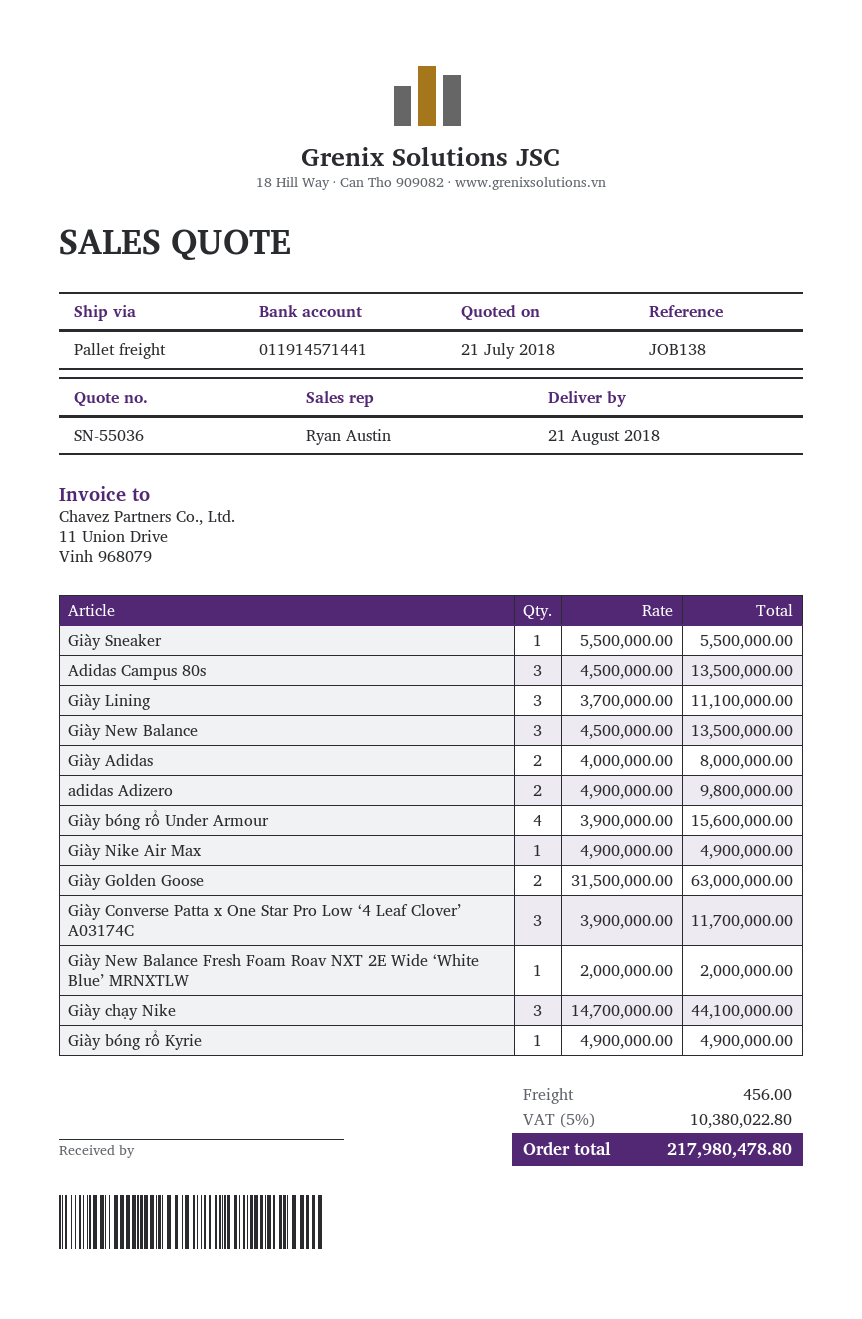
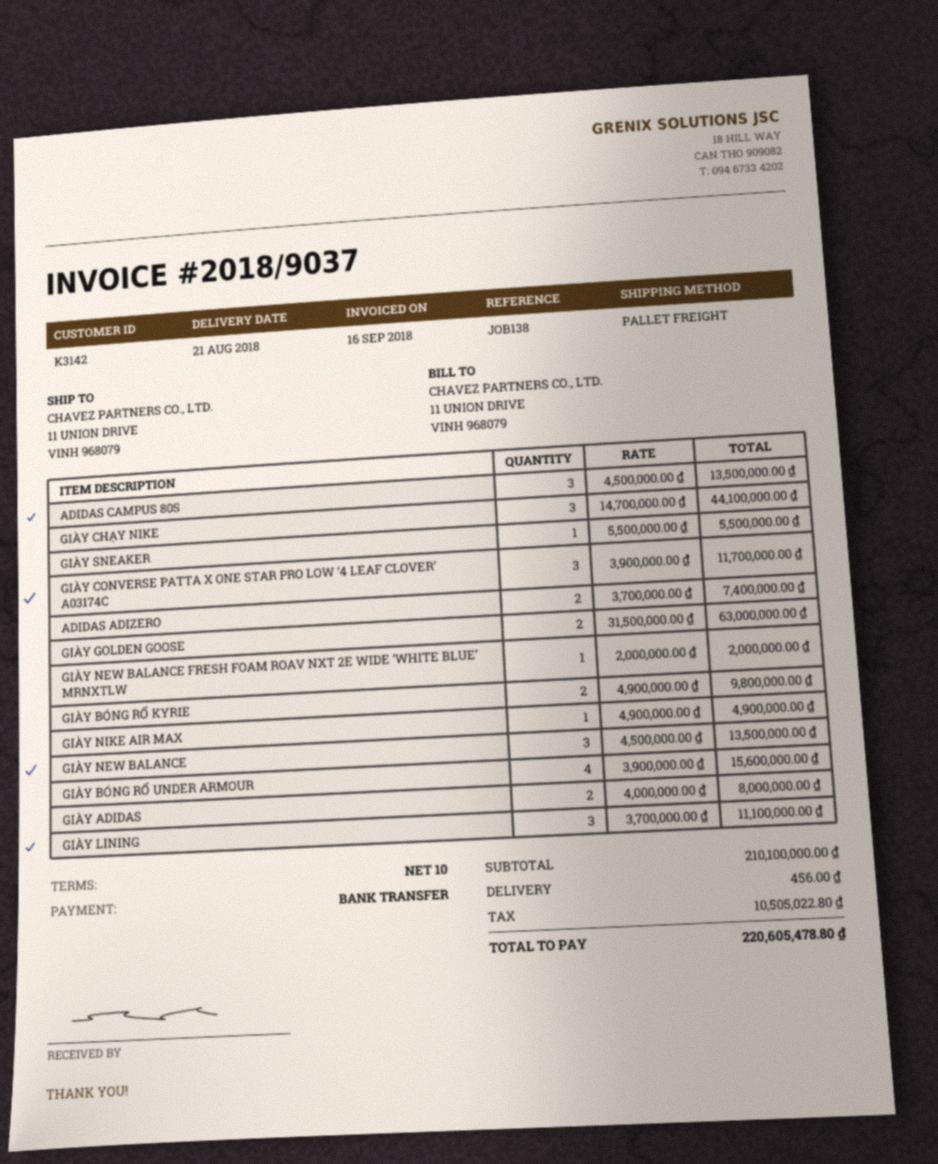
adidas Adizero: 2 x 4900000.00 = 9800000.00 -> 2 x 3700000.00 = 7400000.00
Giày bóng rổ Kyrie: 1 x 4900000.00 = 4900000.00 -> 2 x 4900000.00 = 9800000.00
tax: 10380022.80 -> 10505022.80
total: 217980478.80 -> 220605478.80

